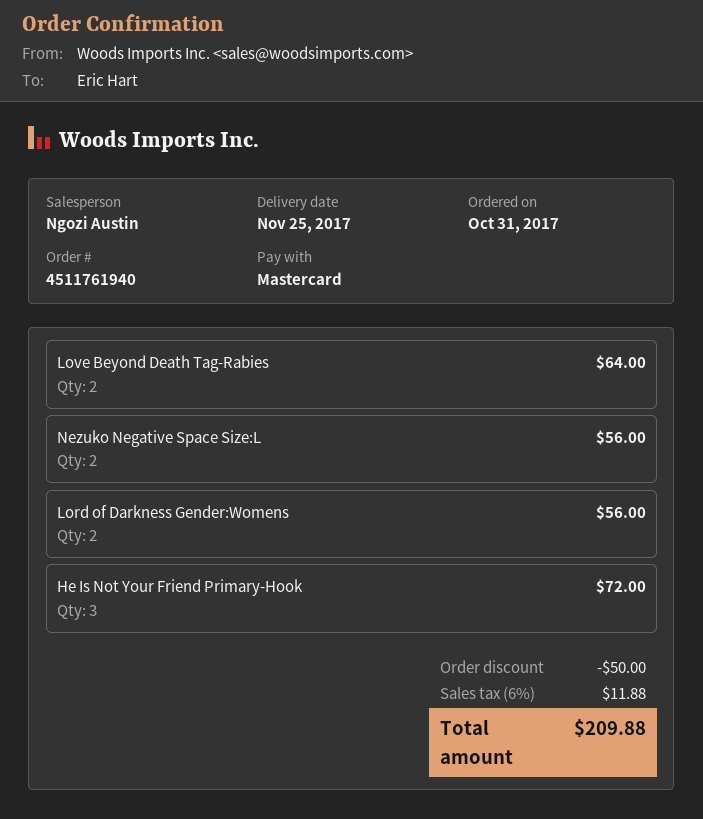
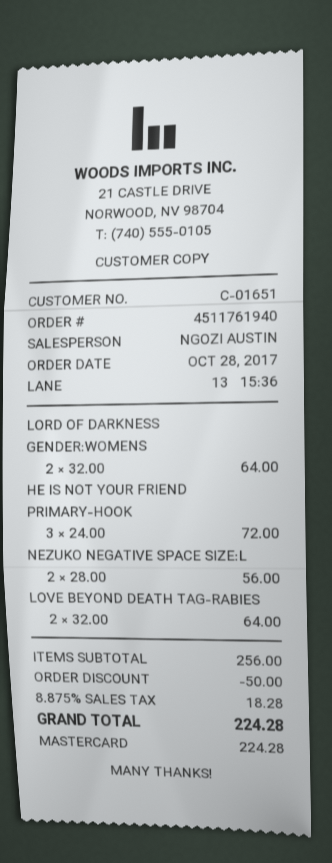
order date: 2017-10-31 -> 2017-10-28
Lord of Darkness Gender:Womens: 2 for 56.00 -> 2 for 64.00
tax: 6% = 11.88 -> 8.875% = 18.28
total: 209.88 -> 224.28

